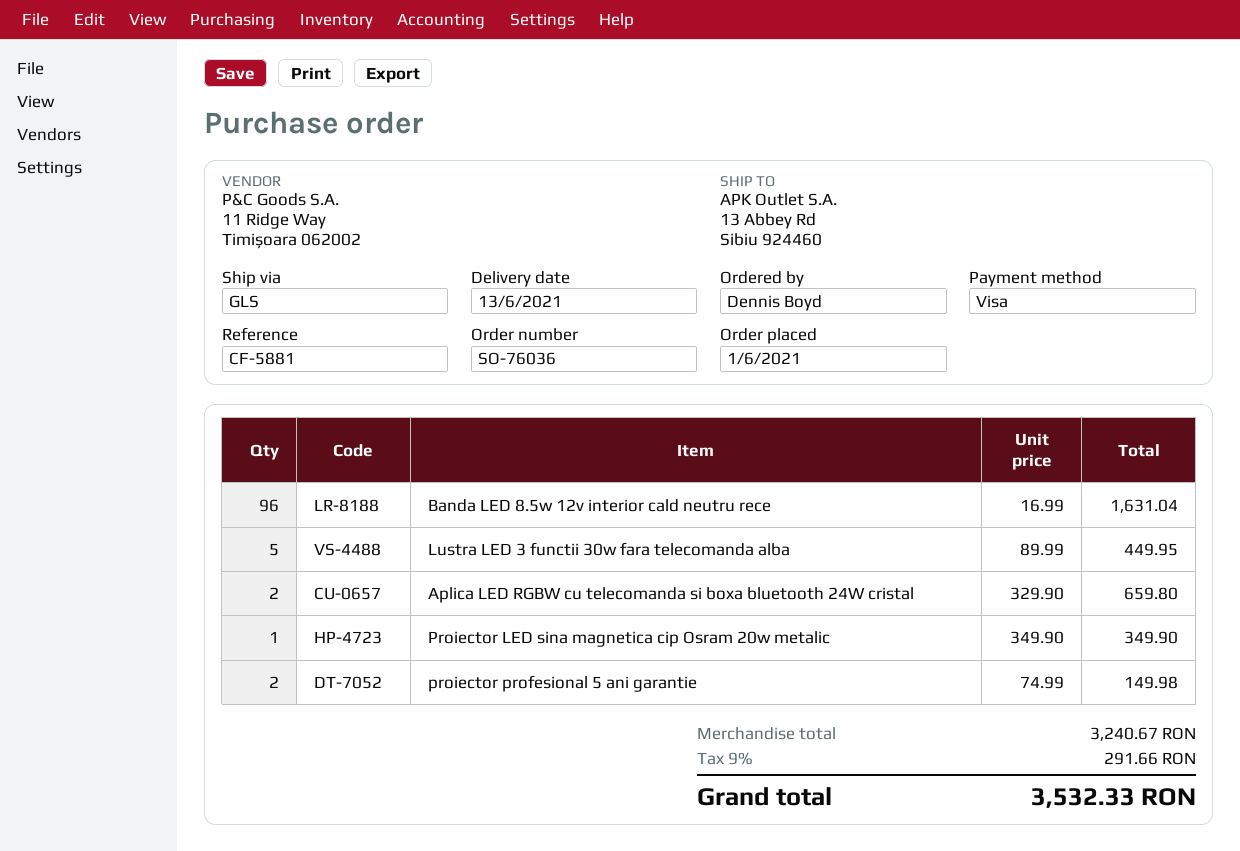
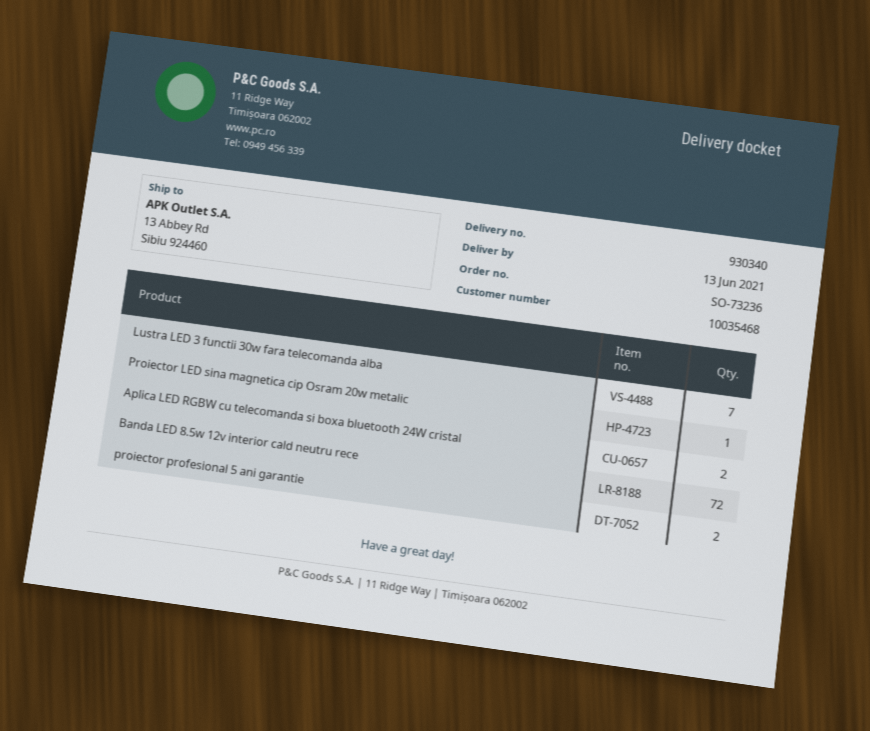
order number: SO-76036 -> SO-73236
Banda LED 8.5w 12v interior cald neutru rece: 96 -> 72
Lustra LED 3 functii 30w fara telecomanda alba: 5 -> 7

